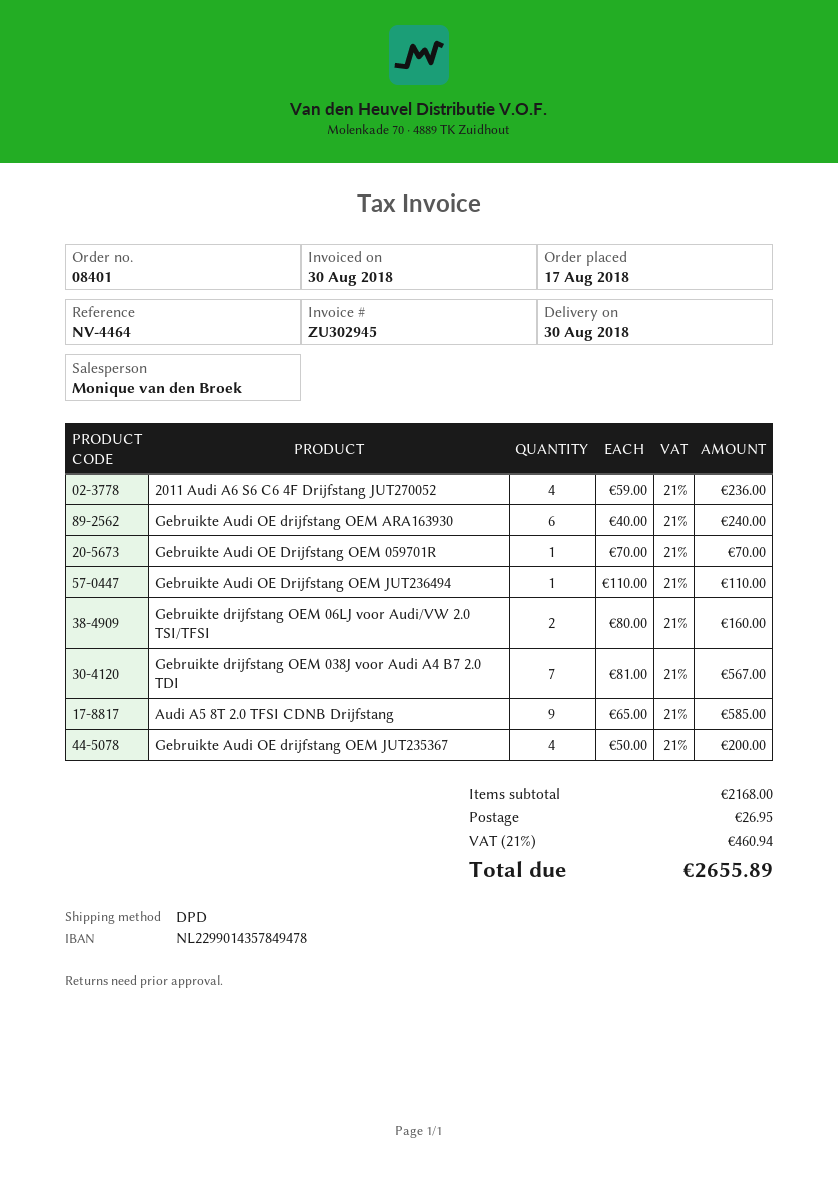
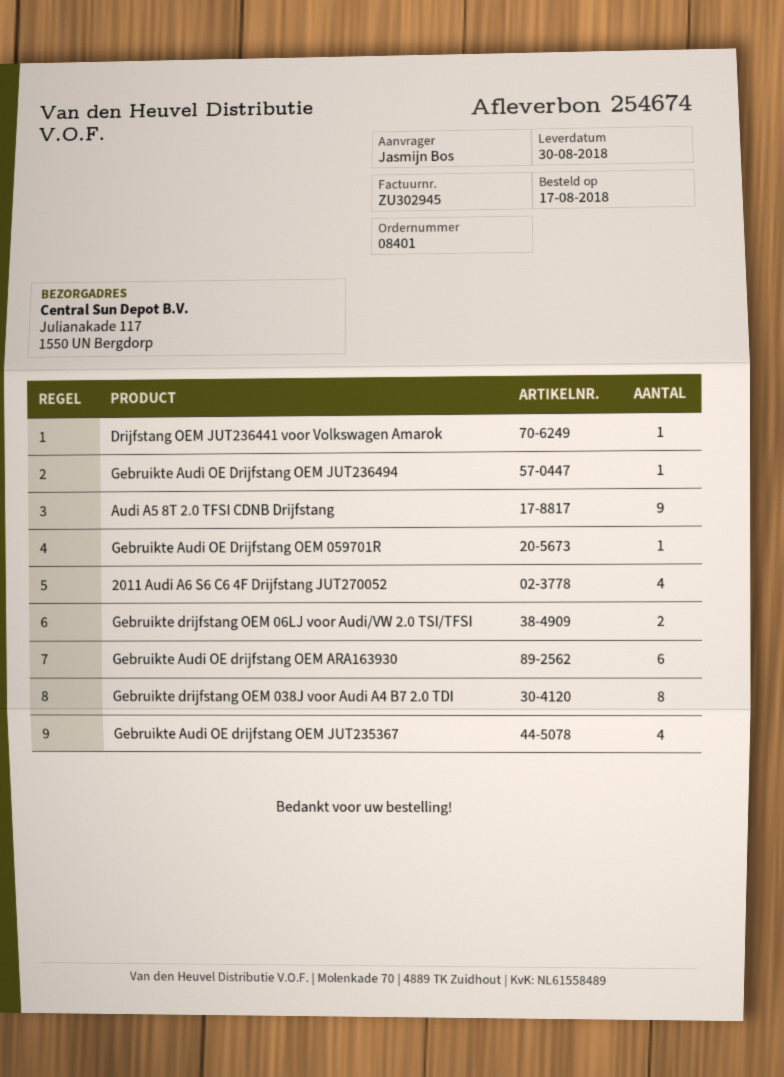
Gebruikte drijfstang OEM 038J voor Audi A4 B7 2.0 TDI: 7 -> 8
Drijfstang OEM JUT236441 voor Volkswagen Amarok: none -> 1

